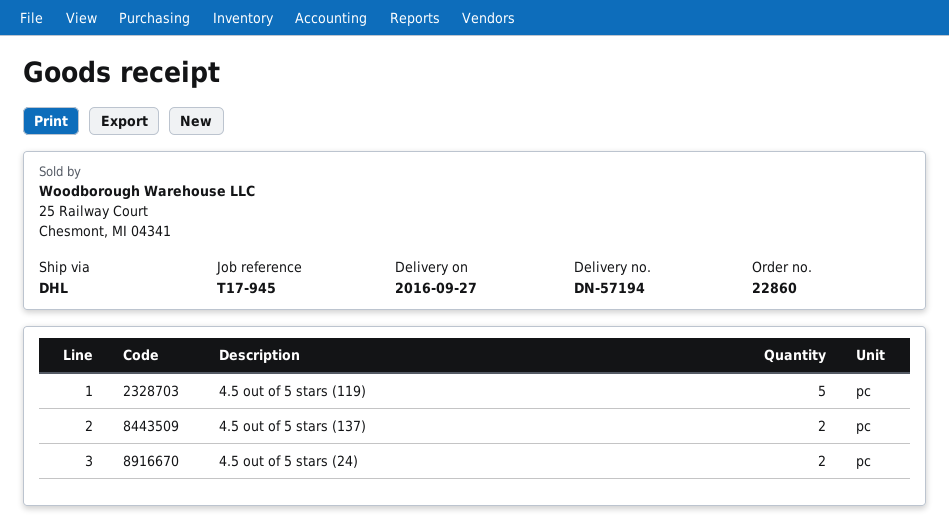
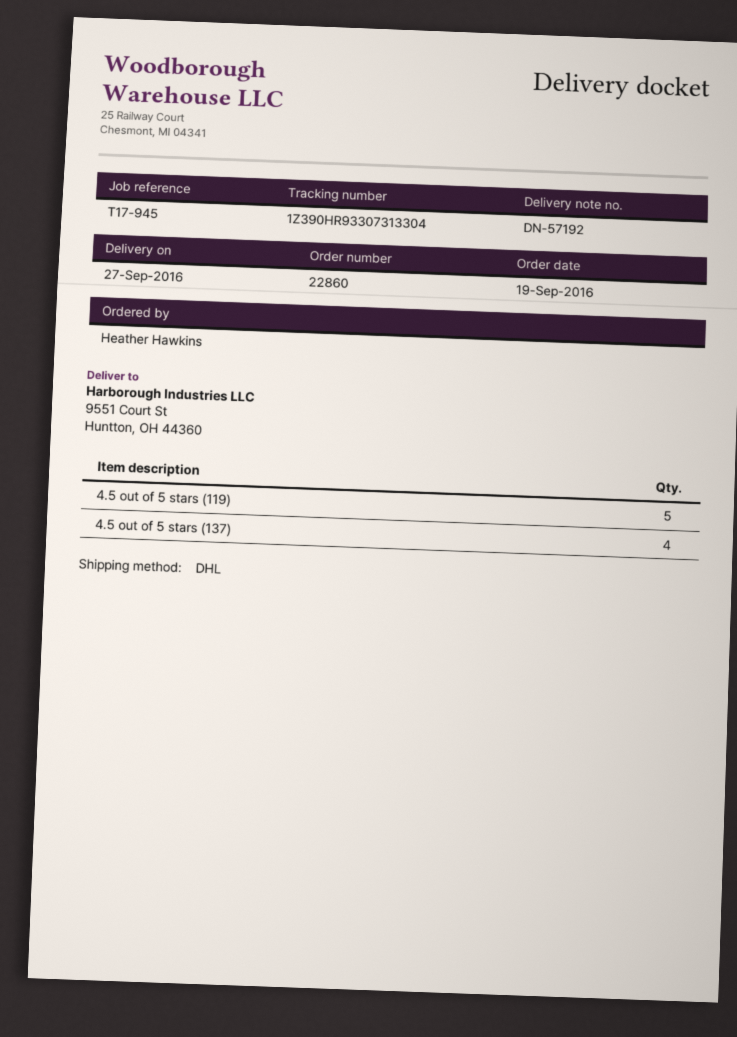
delivery note number: DN-57194 -> DN-57192
4.5 out of 5 stars (137): 2 -> 4
4.5 out of 5 stars (24): 2 -> none

